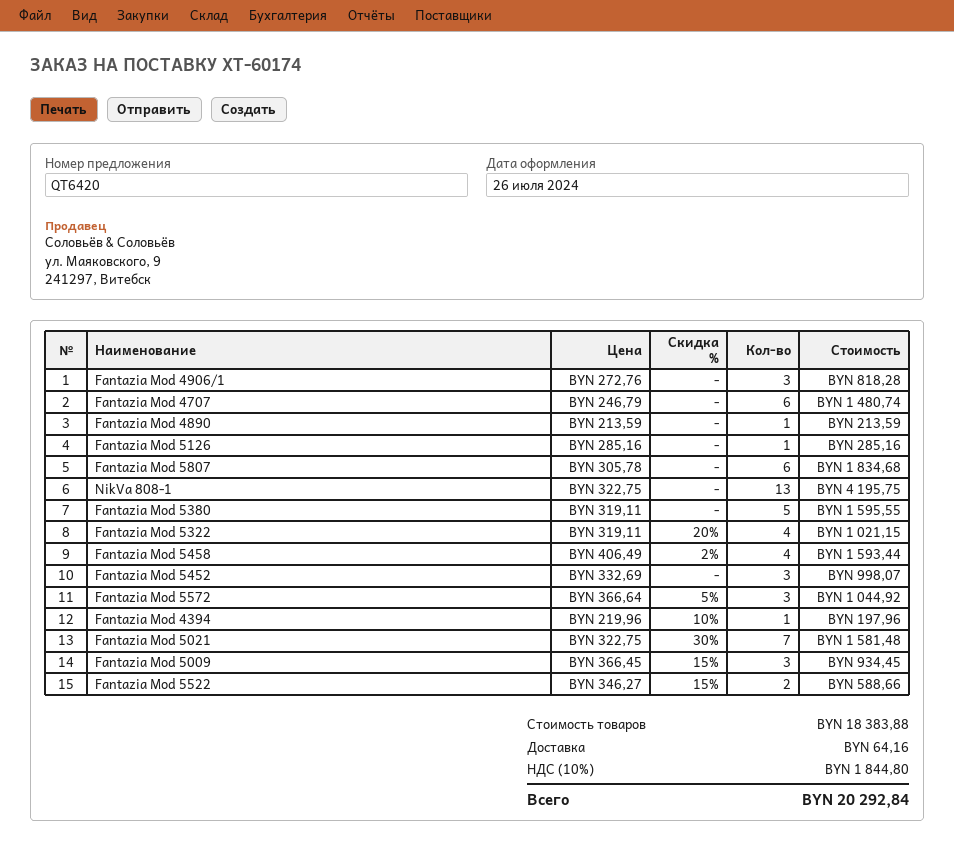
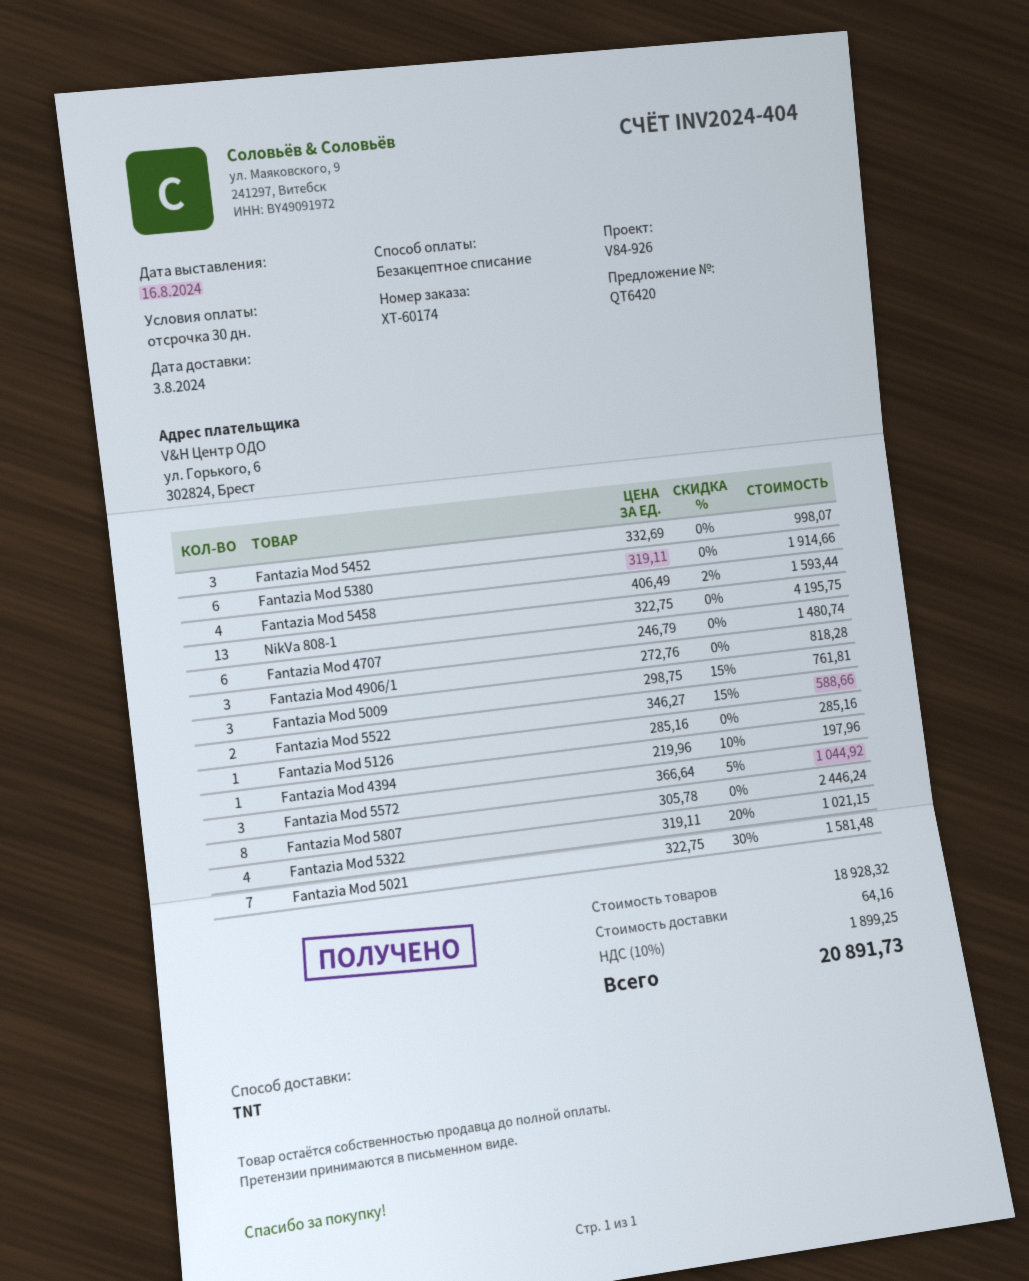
Fantazia Mod 4890: 1 x 213.59 = 213.59 -> none
Fantazia Mod 5807: 6 x 305.78 = 1834.68 -> 8 x 305.78 = 2446.24
Fantazia Mod 5380: 5 x 319.11 = 1595.55 -> 6 x 319.11 = 1914.66
Fantazia Mod 5009: 3 x 366.45 - 15% = 934.45 -> 3 x 298.75 - 15% = 761.81
subtotal: 18383.88 -> 18928.32
tax: 10% = 1844.80 -> 10% = 1899.25
total: 20292.84 -> 20891.73

